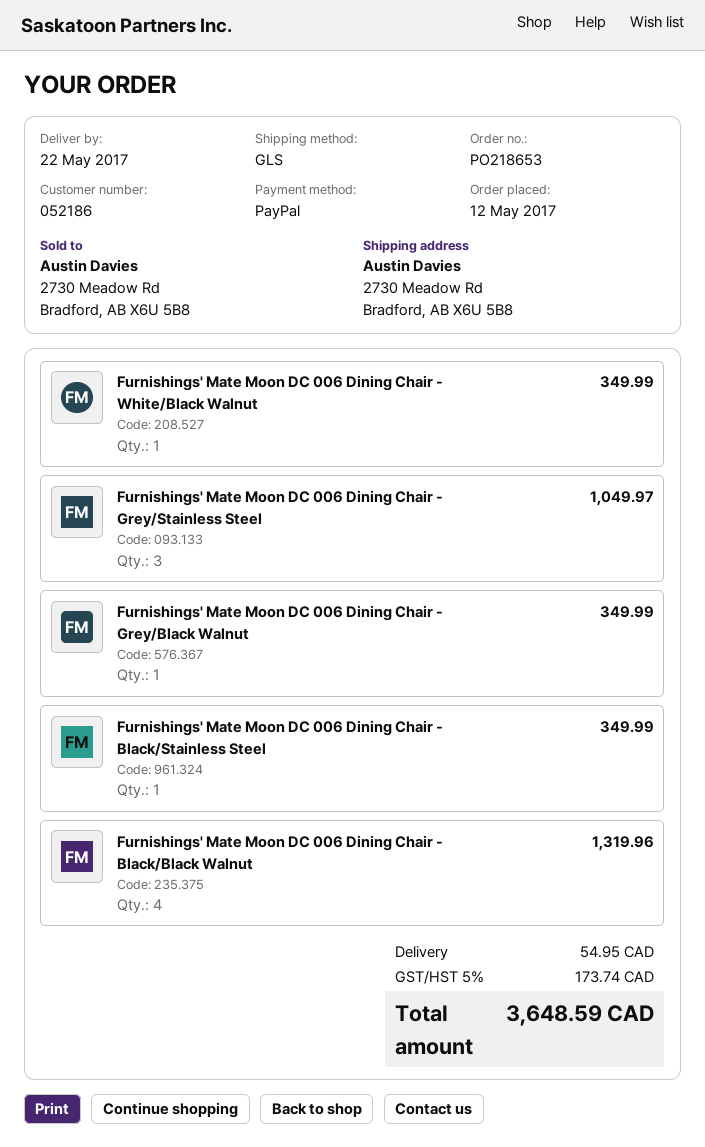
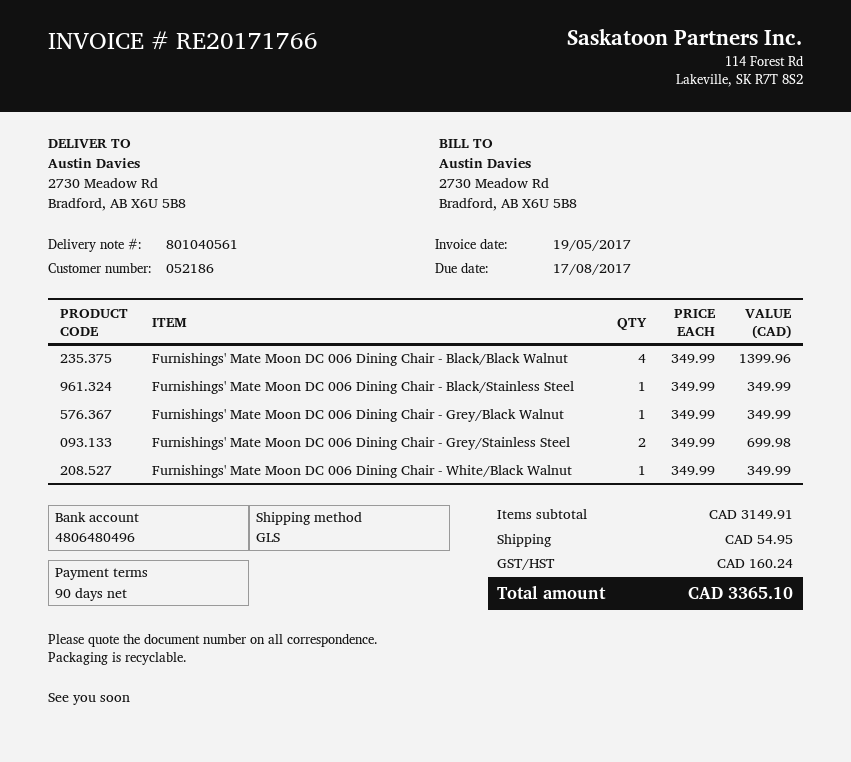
Furnishings' Mate Moon DC 006 Dining Chair - Grey/Stainless Steel: 3 for 1049.97 -> 2 for 699.98
Furnishings' Mate Moon DC 006 Dining Chair - Black/Black Walnut: 4 for 1319.96 -> 4 for 1399.96
tax: 173.74 -> 160.24
total: 3648.59 -> 3365.10

